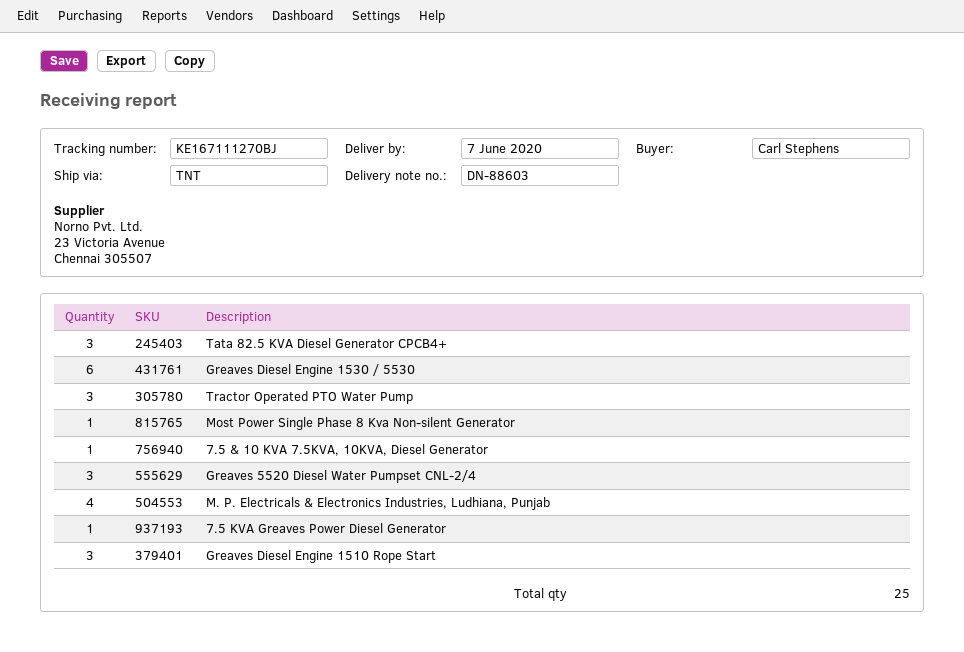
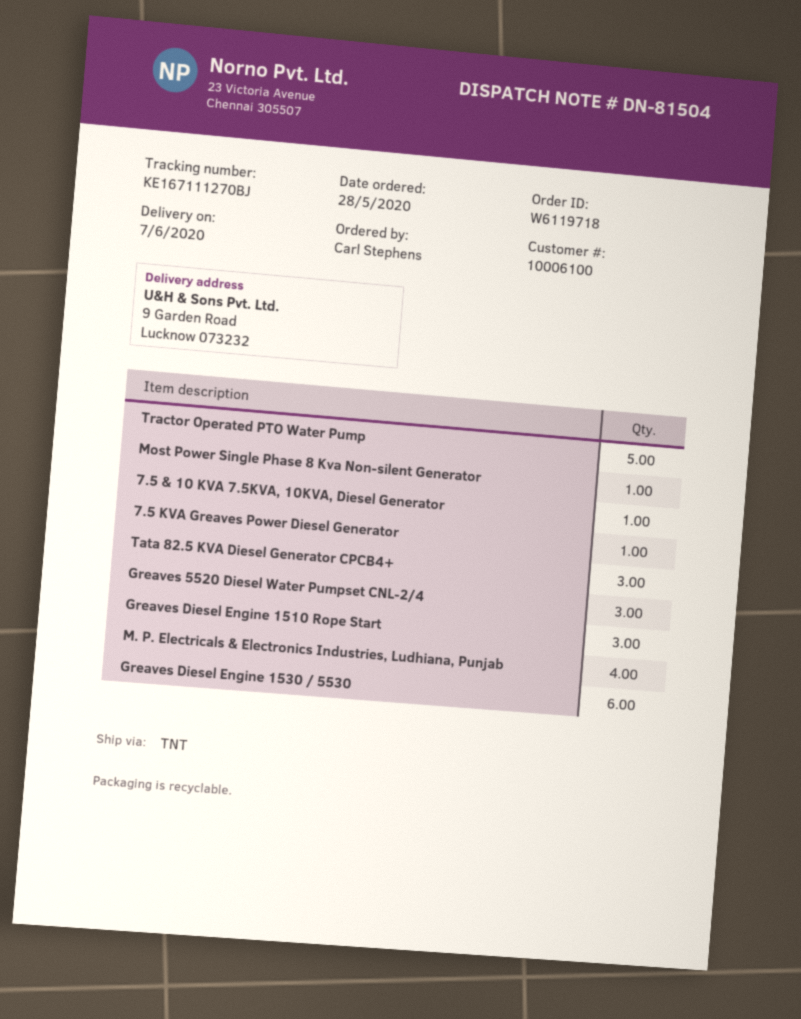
delivery note number: DN-88603 -> DN-81504
Tractor Operated PTO Water Pump: 3 -> 5

